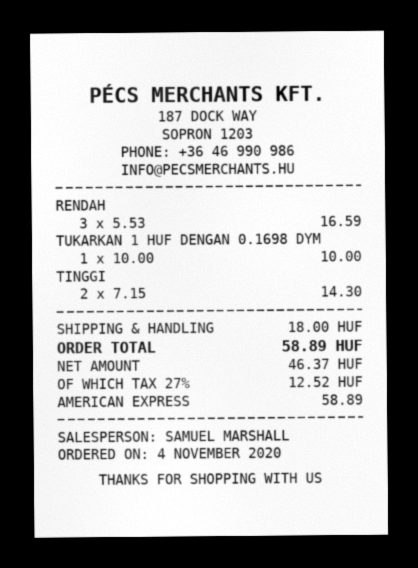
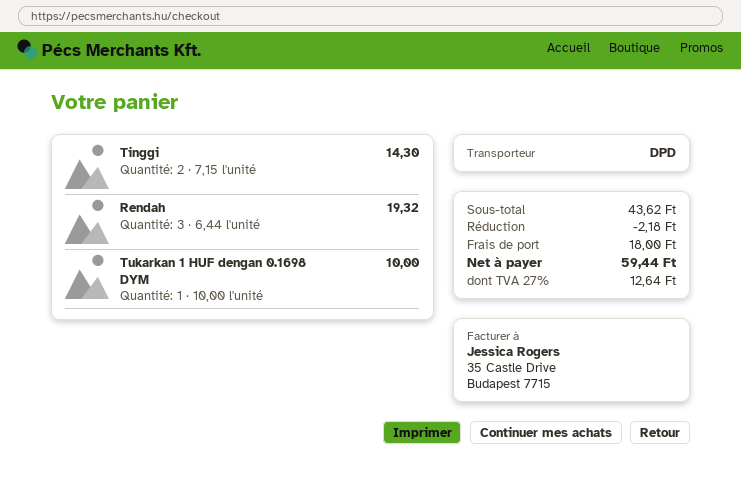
RENDAH: 3 x 5.53 = 16.59 -> 3 x 6.44 = 19.32
discount: none -> 2.18
tax: 27% = 12.52 -> 27% = 12.64
total: 58.89 -> 59.44

